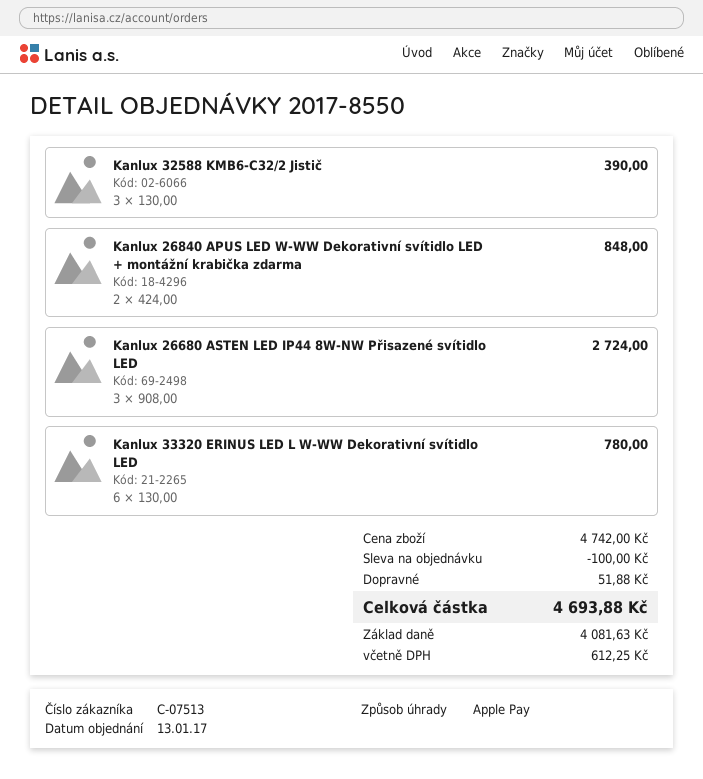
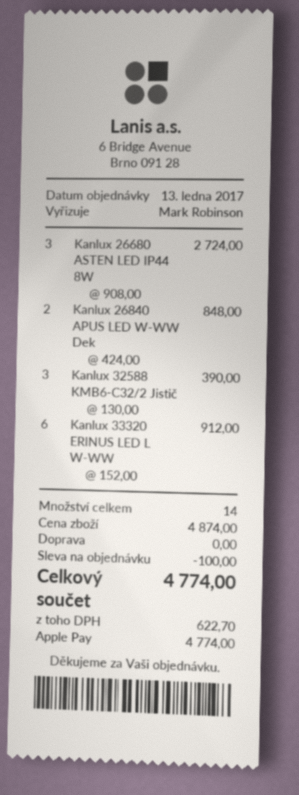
Kanlux 33320 ERINUS LED L W-WW Dekorativní svítidlo LED: 6 x 130.00 = 780.00 -> 6 x 152.00 = 912.00
subtotal: 4742.00 -> 4874.00
shipping: 51.88 -> 0.00
tax: 612.25 -> 622.70
total: 4693.88 -> 4774.00

